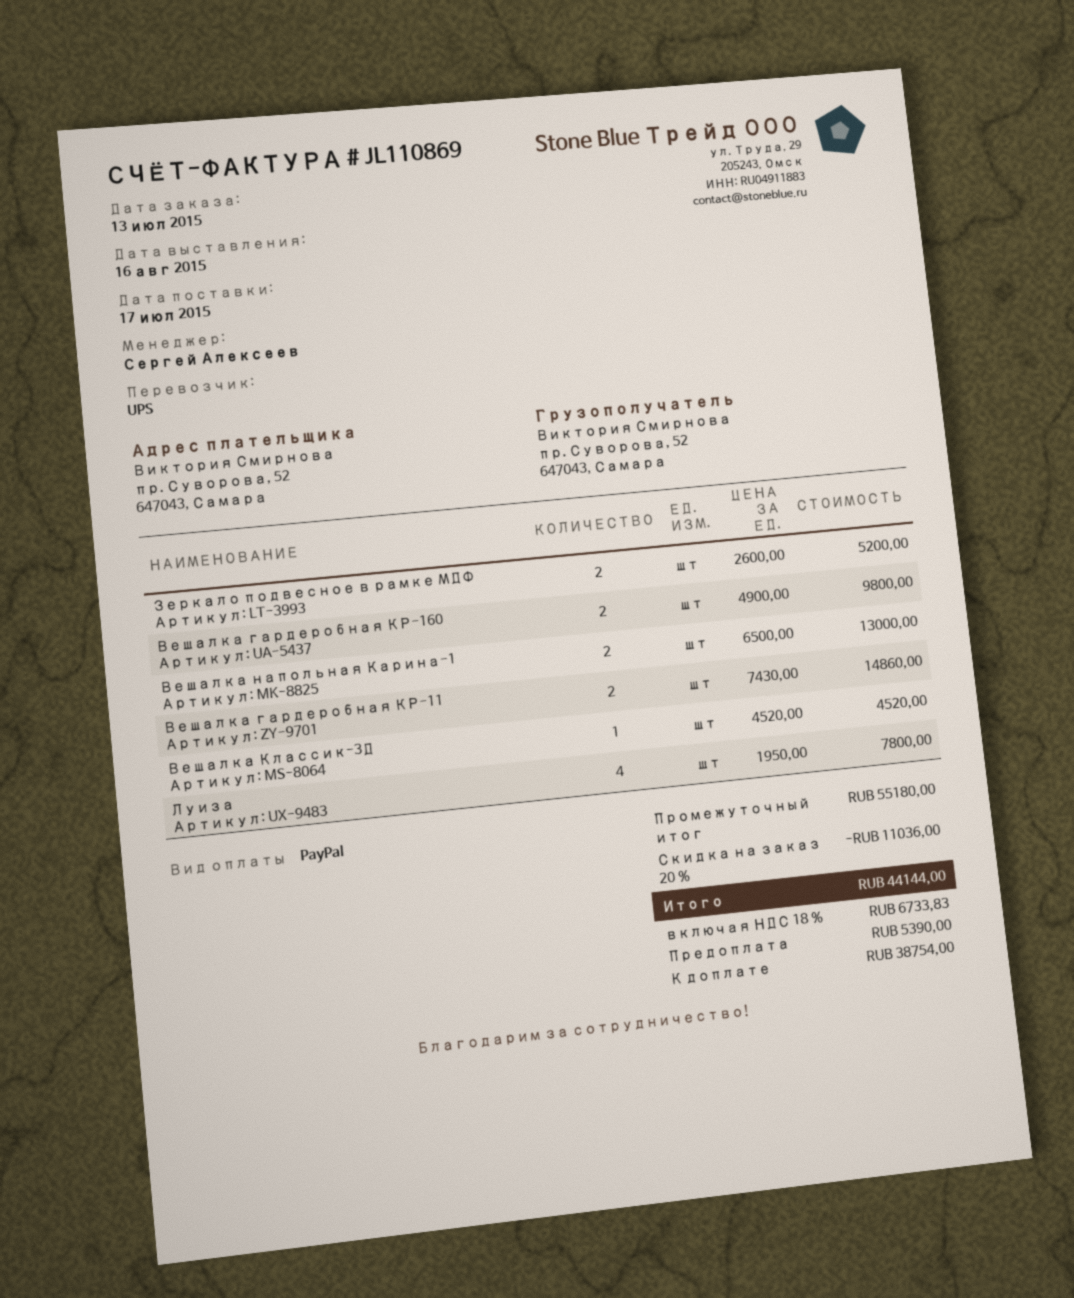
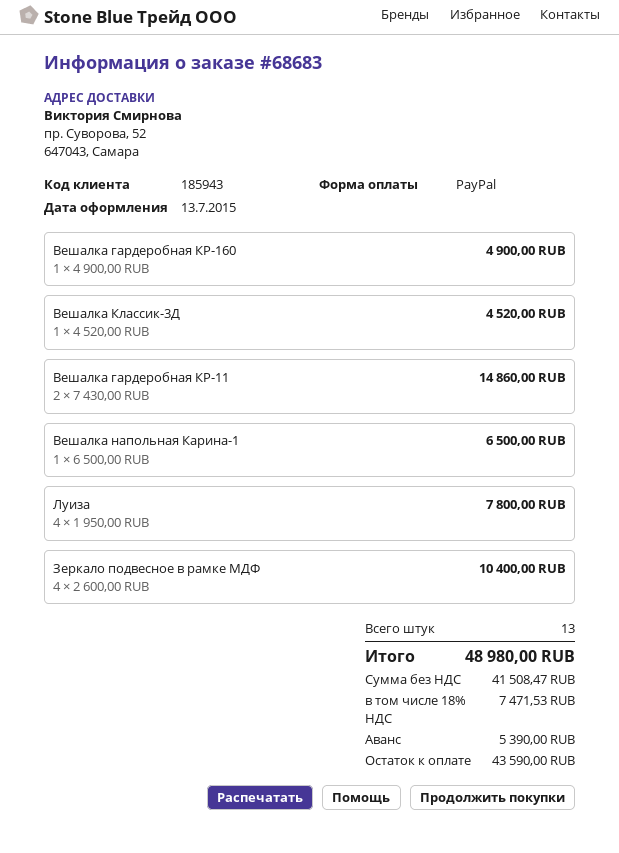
Зеркало подвесное в рамке МДФ: 2 x 2600.00 = 5200.00 -> 4 x 2600.00 = 10400.00
Вешалка гардеробная КР-160: 2 x 4900.00 = 9800.00 -> 1 x 4900.00 = 4900.00
Вешалка напольная Карина-1: 2 x 6500.00 = 13000.00 -> 1 x 6500.00 = 6500.00
discount: 20% = 11036.00 -> none
tax: 18% = 6733.83 -> 18% = 7471.53
total: 44144.00 -> 48980.00
balance: 38754.00 -> 43590.00

